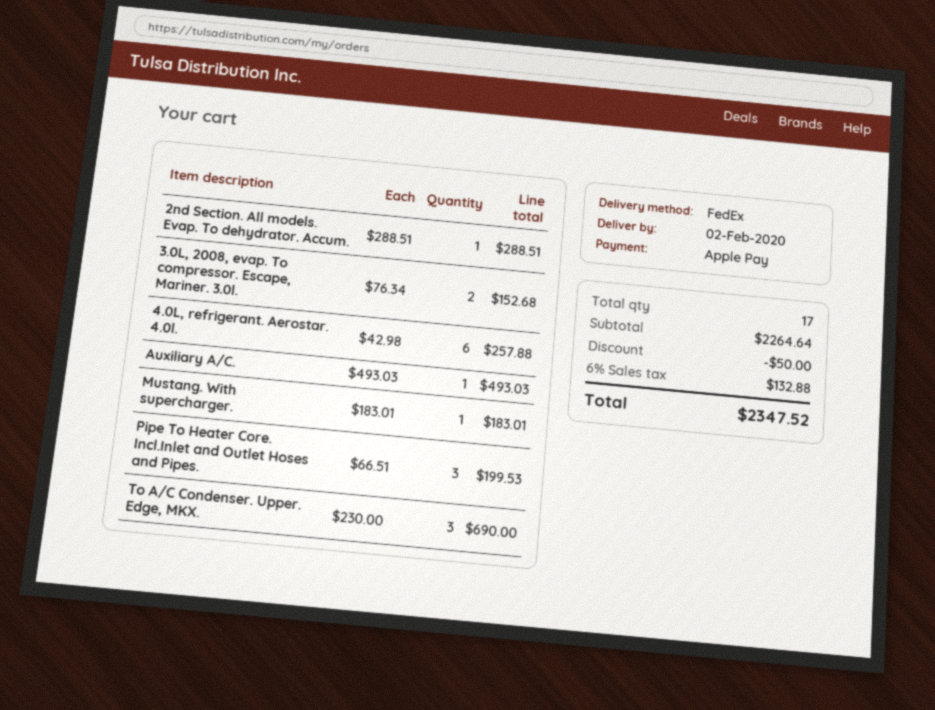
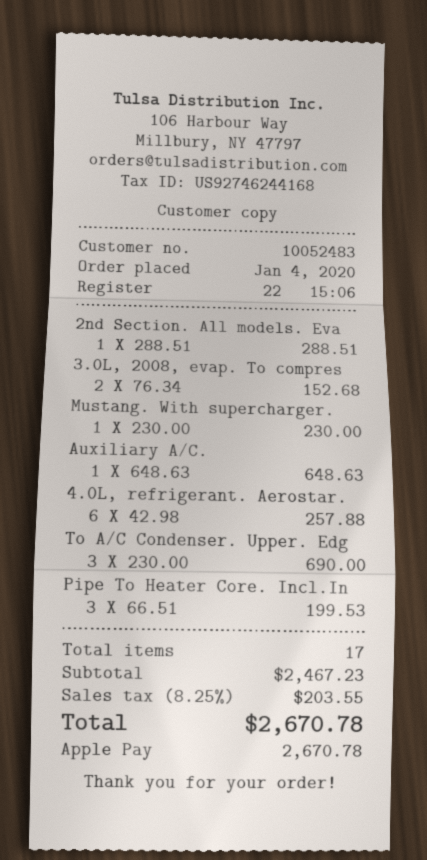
Auxiliary A/C.: 1 x 493.03 = 493.03 -> 1 x 648.63 = 648.63
Mustang. With supercharger.: 1 x 183.01 = 183.01 -> 1 x 230.00 = 230.00
subtotal: 2264.64 -> 2467.23
discount: 50.00 -> none
tax: 6% = 132.88 -> 8.25% = 203.55
total: 2347.52 -> 2670.78

